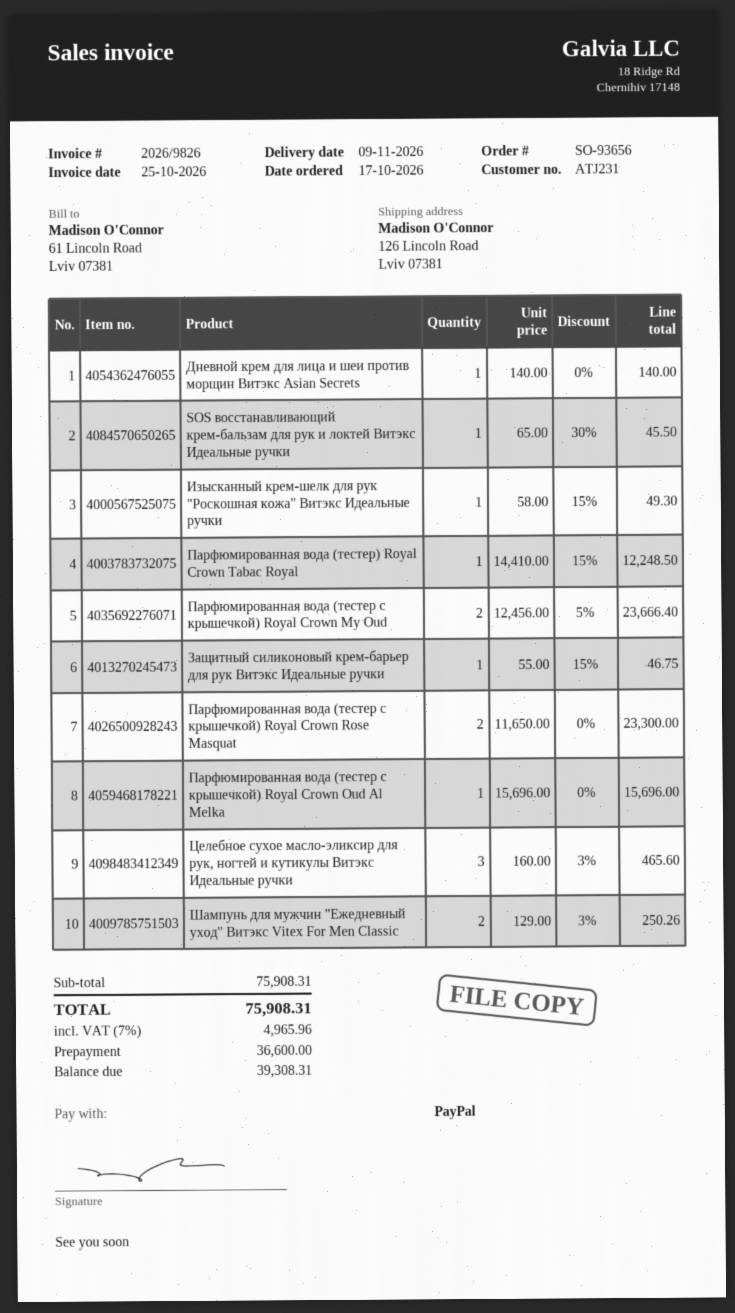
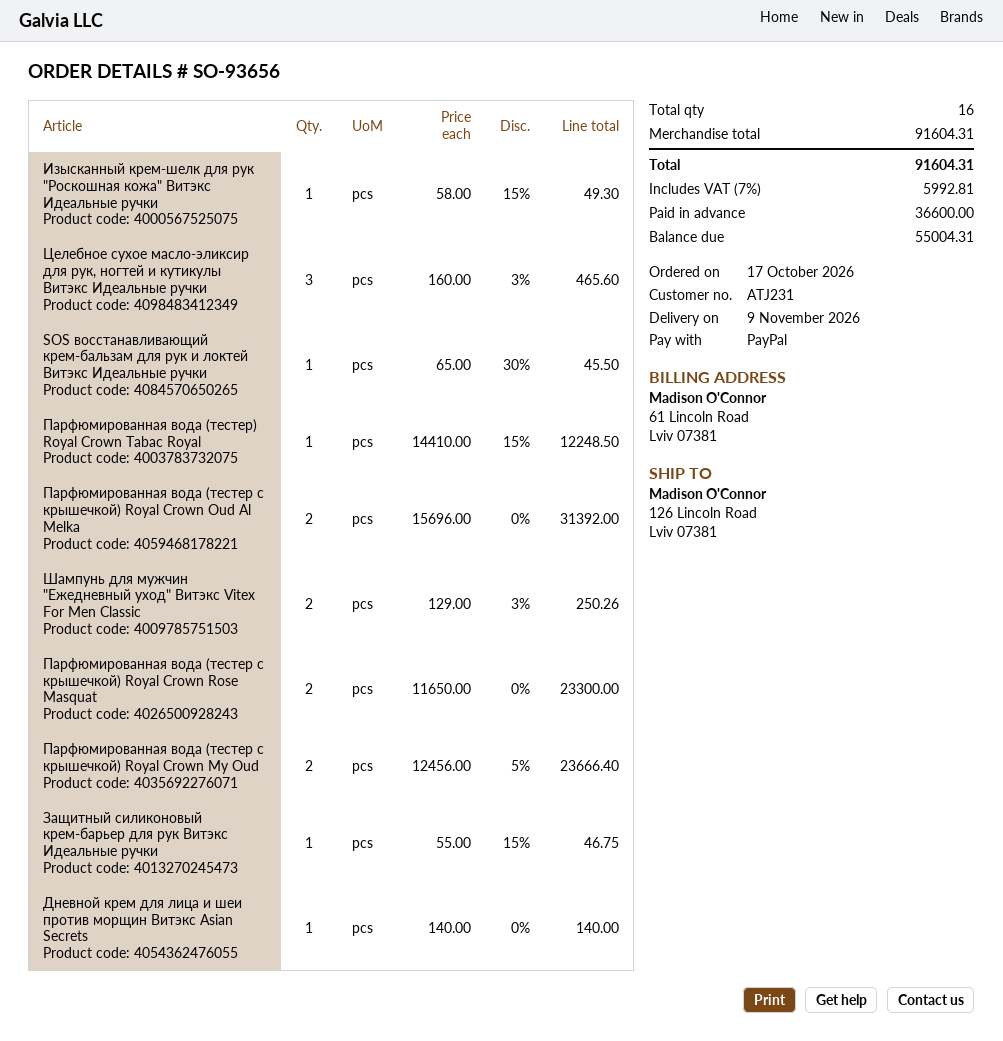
Парфюмированная вода (тестер с крышечкой) Royal Crown Oud Al Melka: 1 x 15696.00 = 15696.00 -> 2 x 15696.00 = 31392.00
subtotal: 75908.31 -> 91604.31
tax: 7% = 4965.96 -> 7% = 5992.81
total: 75908.31 -> 91604.31
balance: 39308.31 -> 55004.31

